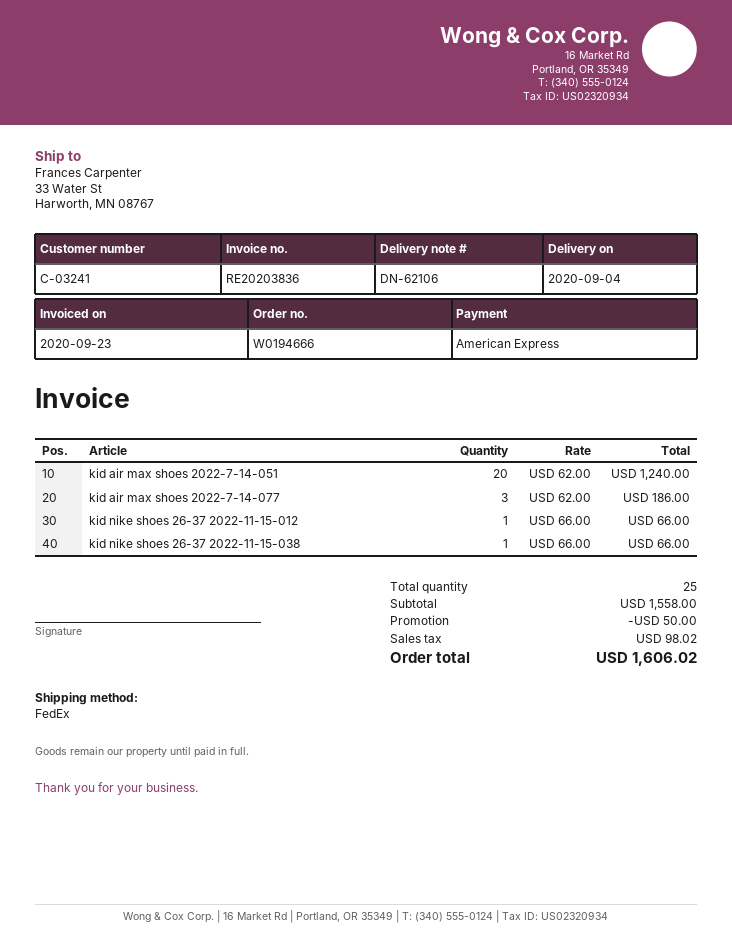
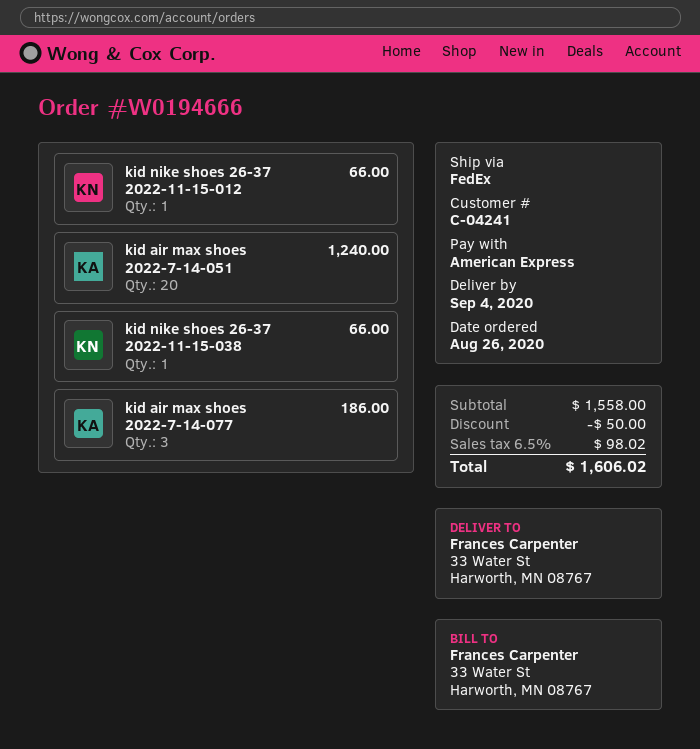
customer number: C-03241 -> C-04241

